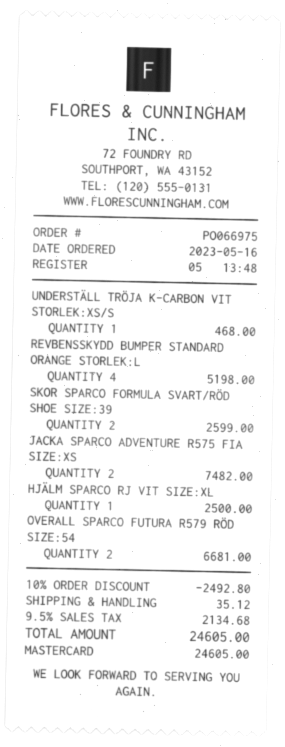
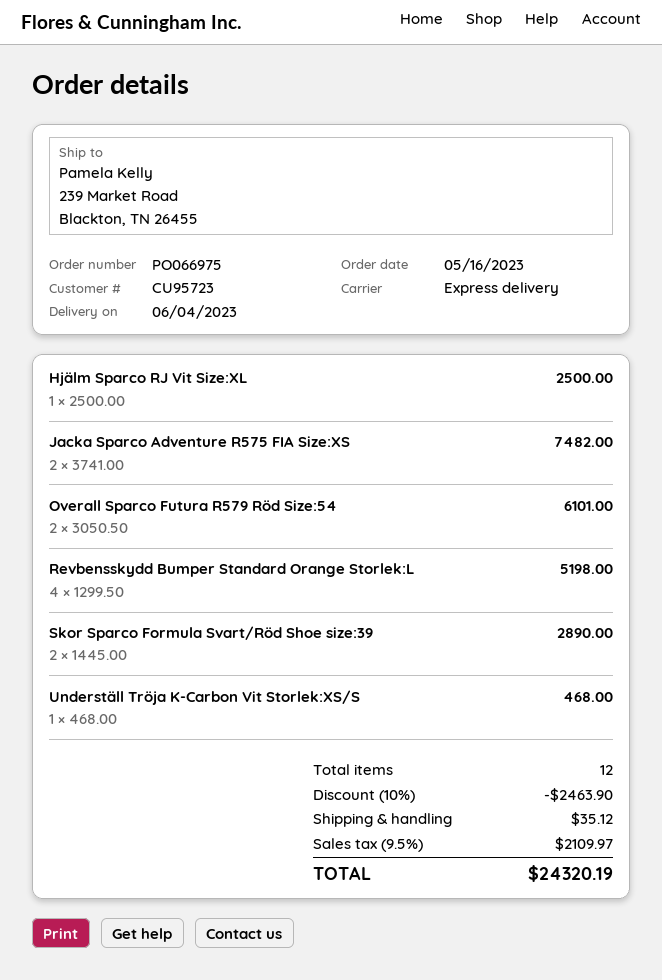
SKOR SPARCO FORMULA SVART/RÖD SHOE SIZE:39: 2 for 2599.00 -> 2 for 2890.00
OVERALL SPARCO FUTURA R579 RÖD SIZE:54: 2 for 6681.00 -> 2 for 6101.00
discount: 10% = 2492.80 -> 10% = 2463.90
tax: 9.5% = 2134.68 -> 9.5% = 2109.97
total: 24605.00 -> 24320.19

